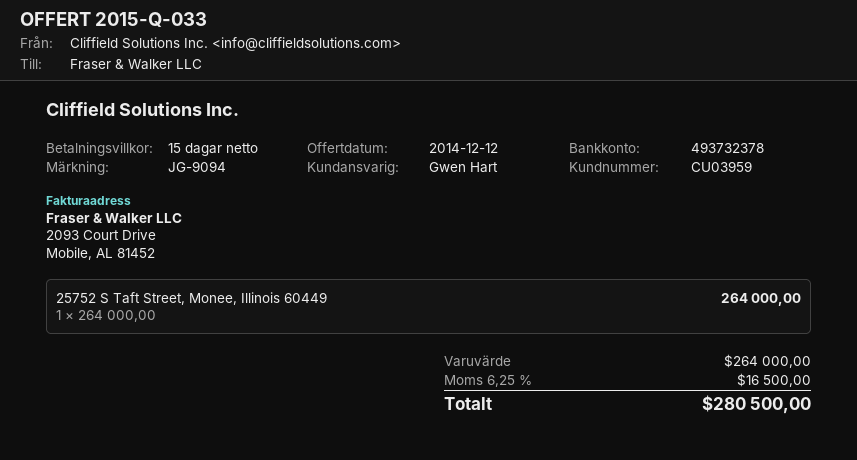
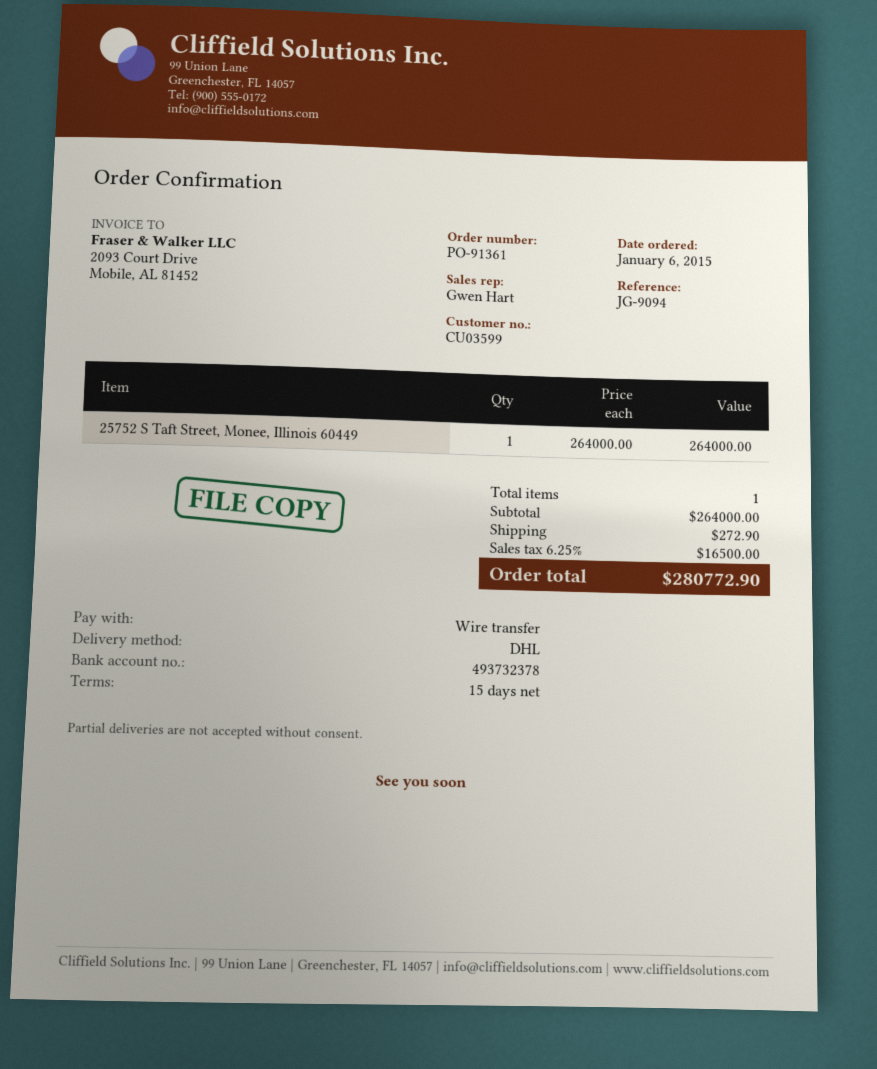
customer number: CU03959 -> CU03599
shipping: none -> 272.90
total: 280500.00 -> 280772.90

